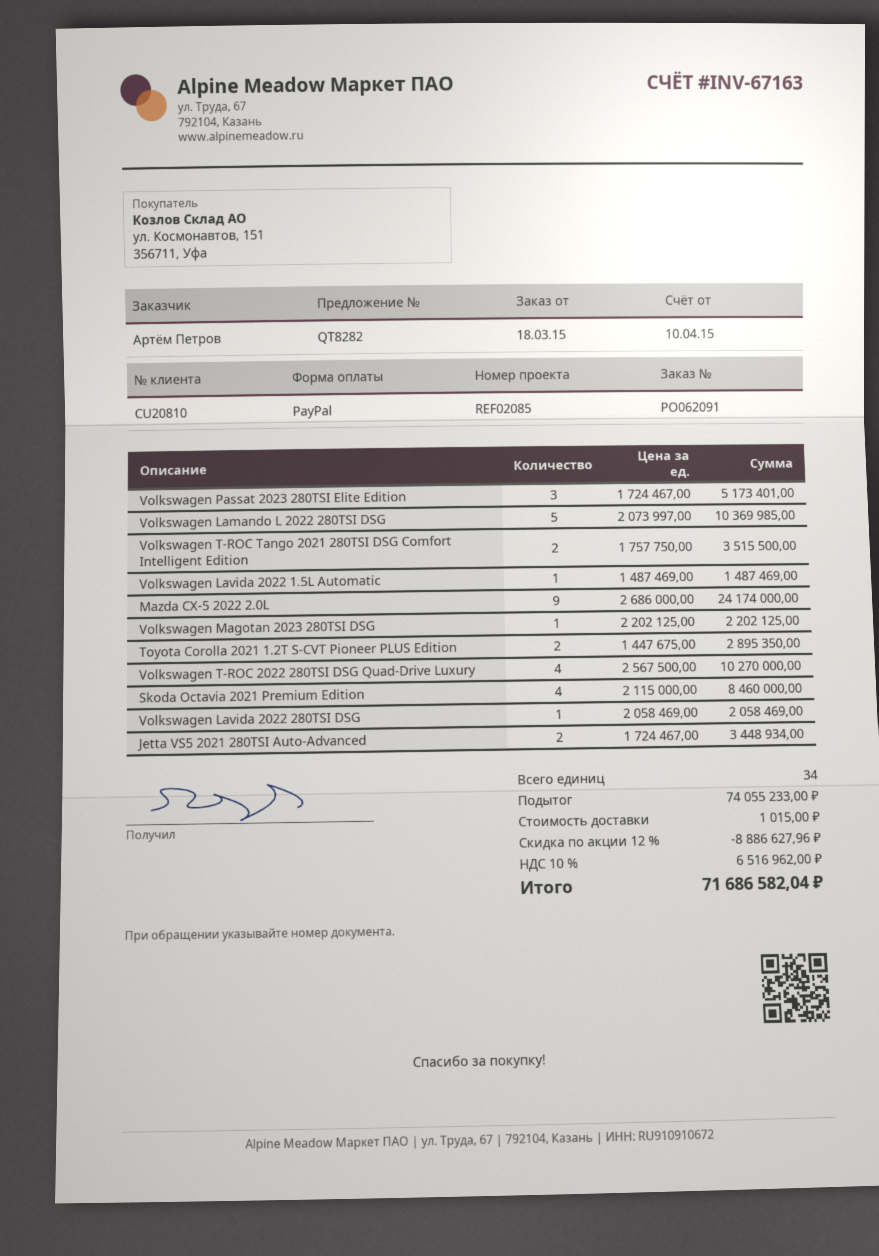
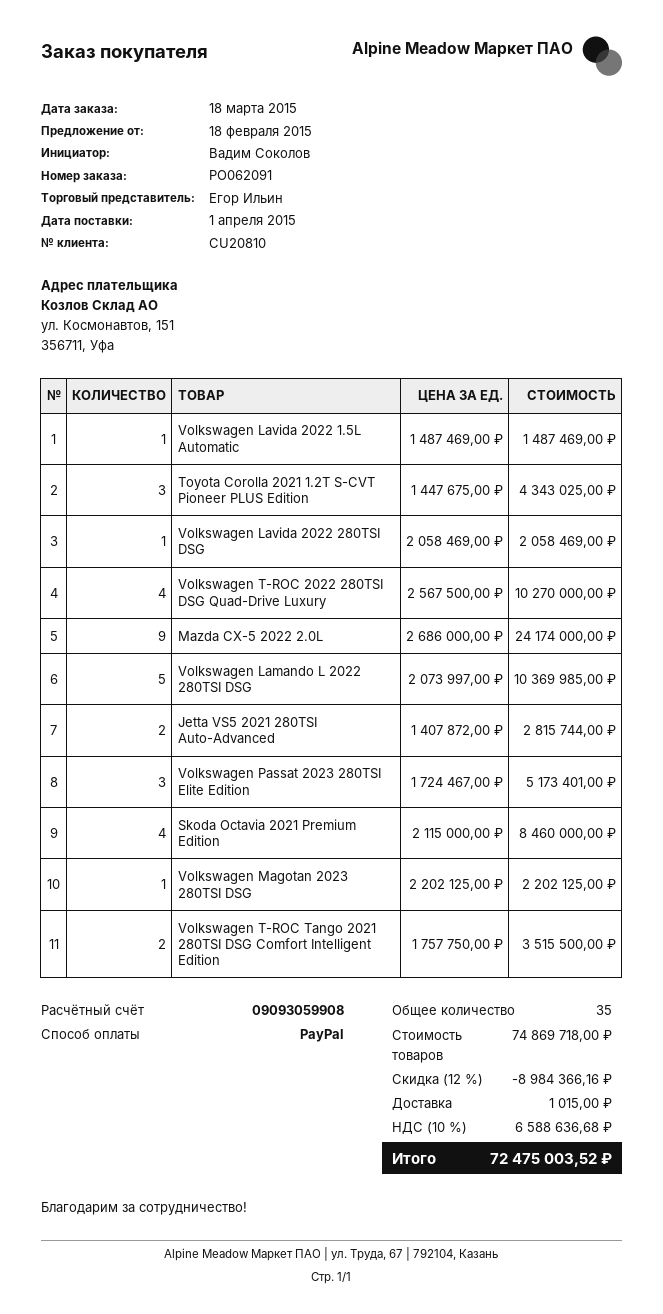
ordered by: Артём Петров -> Вадим Соколов
Toyota Corolla 2021 1.2T S-CVT Pioneer PLUS Edition: 2 x 1447675.00 = 2895350.00 -> 3 x 1447675.00 = 4343025.00
Jetta VS5 2021 280TSI Auto-Advanced: 2 x 1724467.00 = 3448934.00 -> 2 x 1407872.00 = 2815744.00
total quantity: 34 -> 35
subtotal: 74055233.00 -> 74869718.00
discount: 12% = 8886627.96 -> 12% = 8984366.16
tax: 10% = 6516962.00 -> 10% = 6588636.68
total: 71686582.04 -> 72475003.52

